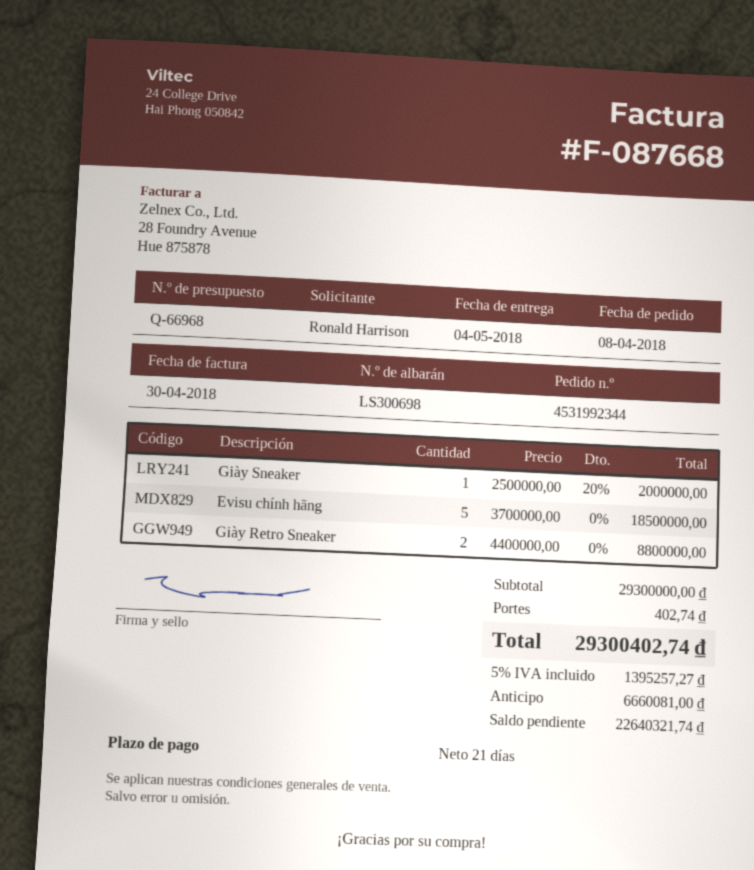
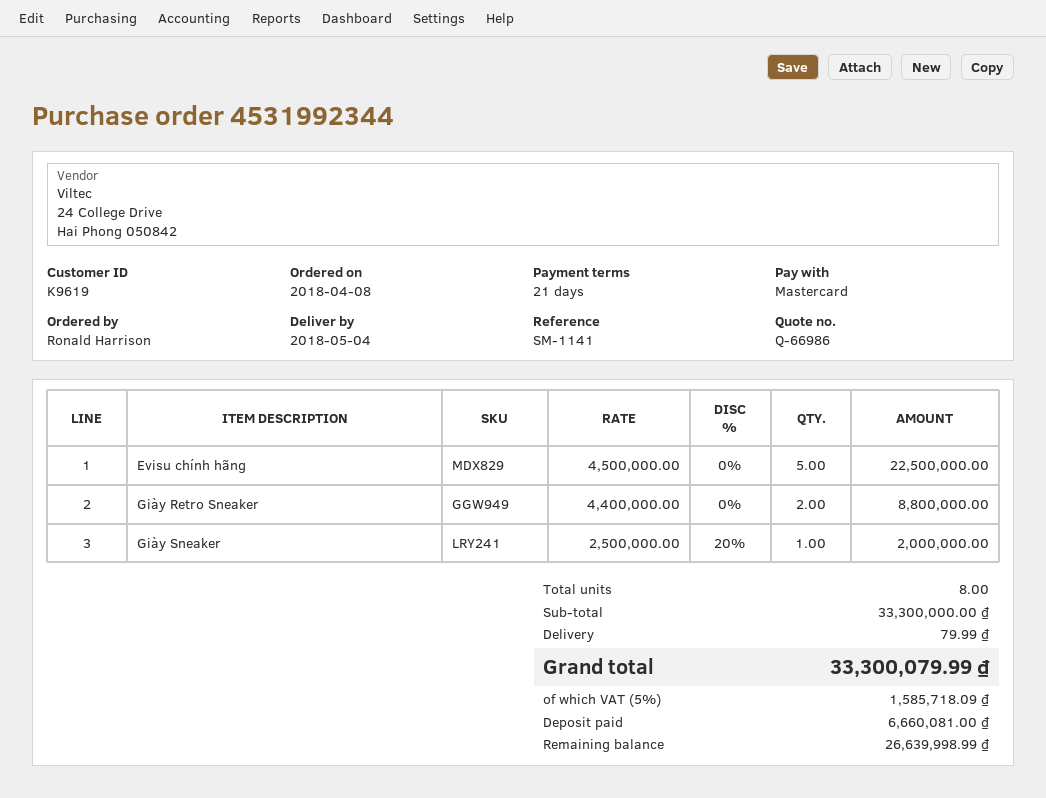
quote number: Q-66968 -> Q-66986
Evisu chính hãng: 5 x 3700000.00 = 18500000.00 -> 5 x 4500000.00 = 22500000.00
subtotal: 29300000.00 -> 33300000.00
shipping: 402.74 -> 79.99
tax: 5% = 1395257.27 -> 5% = 1585718.09
total: 29300402.74 -> 33300079.99
balance: 22640321.74 -> 26639998.99

